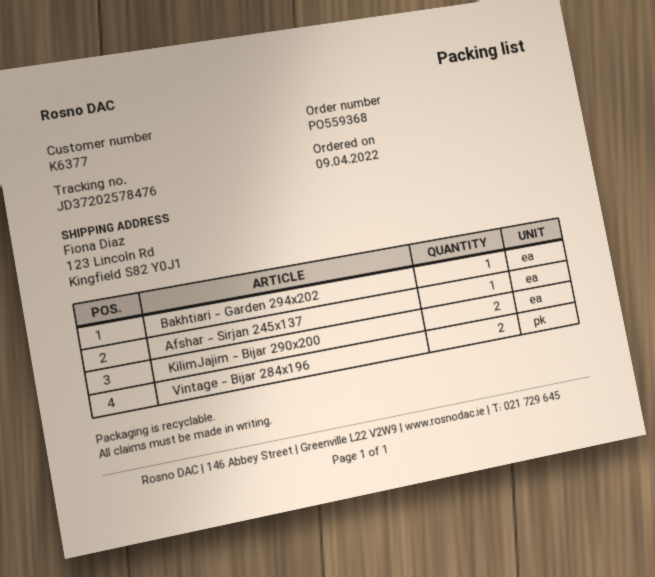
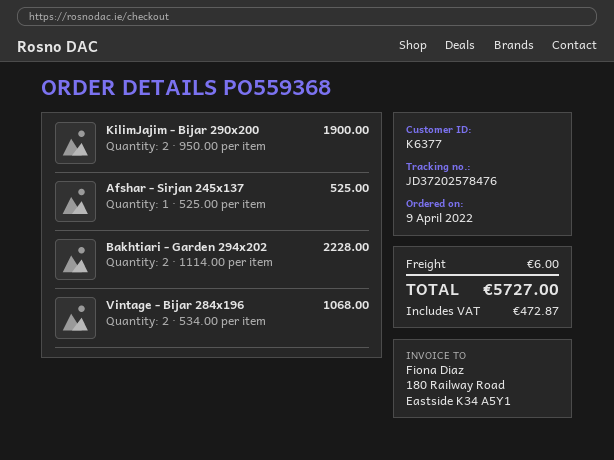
Bakhtiari - Garden 294x202: 1 -> 2

